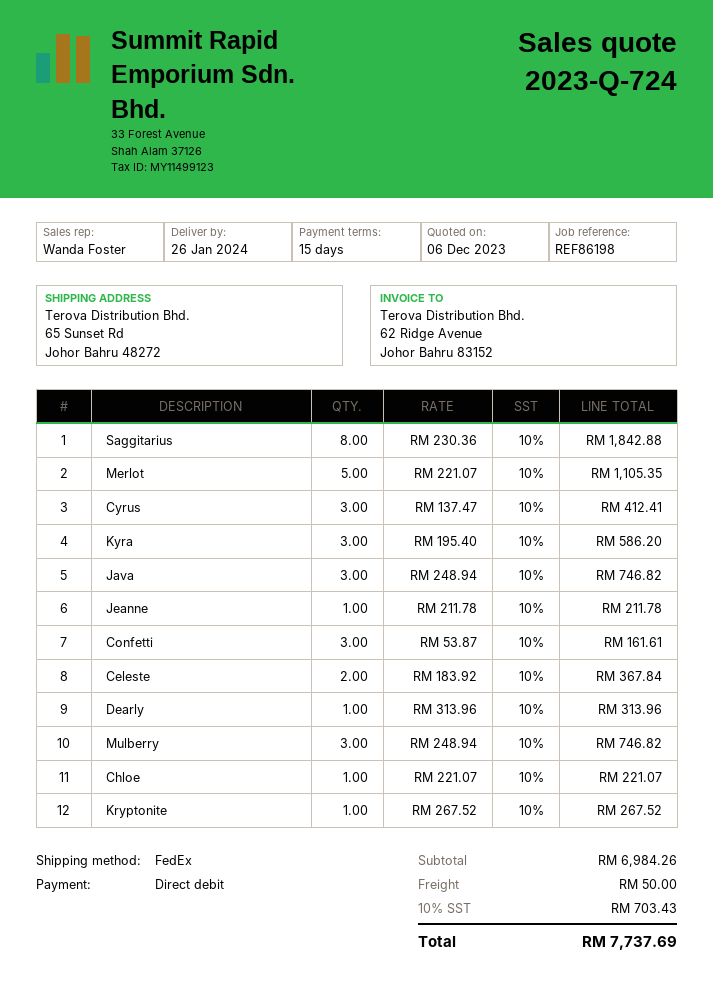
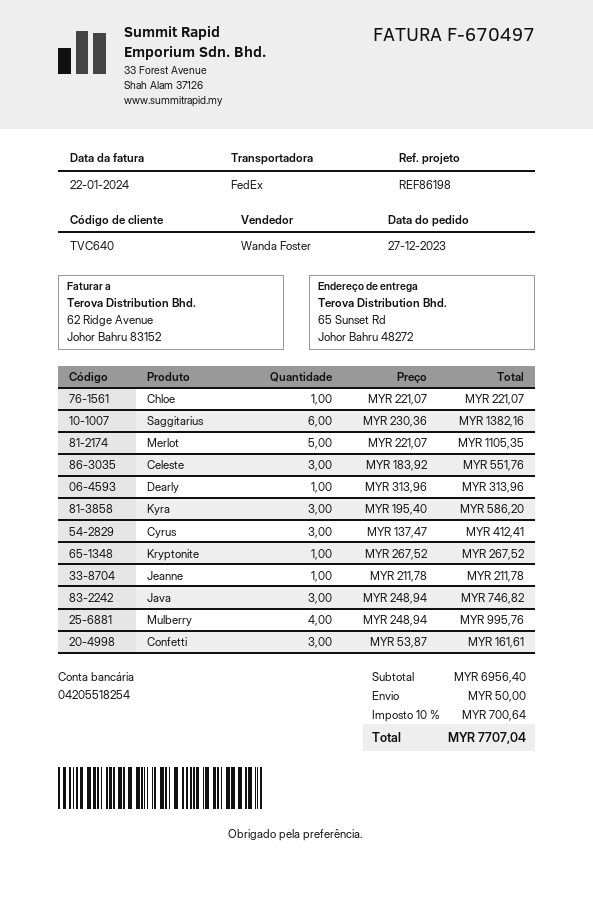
Saggitarius: 8 x 230.36 = 1842.88 -> 6 x 230.36 = 1382.16
Celeste: 2 x 183.92 = 367.84 -> 3 x 183.92 = 551.76
Mulberry: 3 x 248.94 = 746.82 -> 4 x 248.94 = 995.76
subtotal: 6984.26 -> 6956.40
tax: 10% = 703.43 -> 10% = 700.64
total: 7737.69 -> 7707.04

